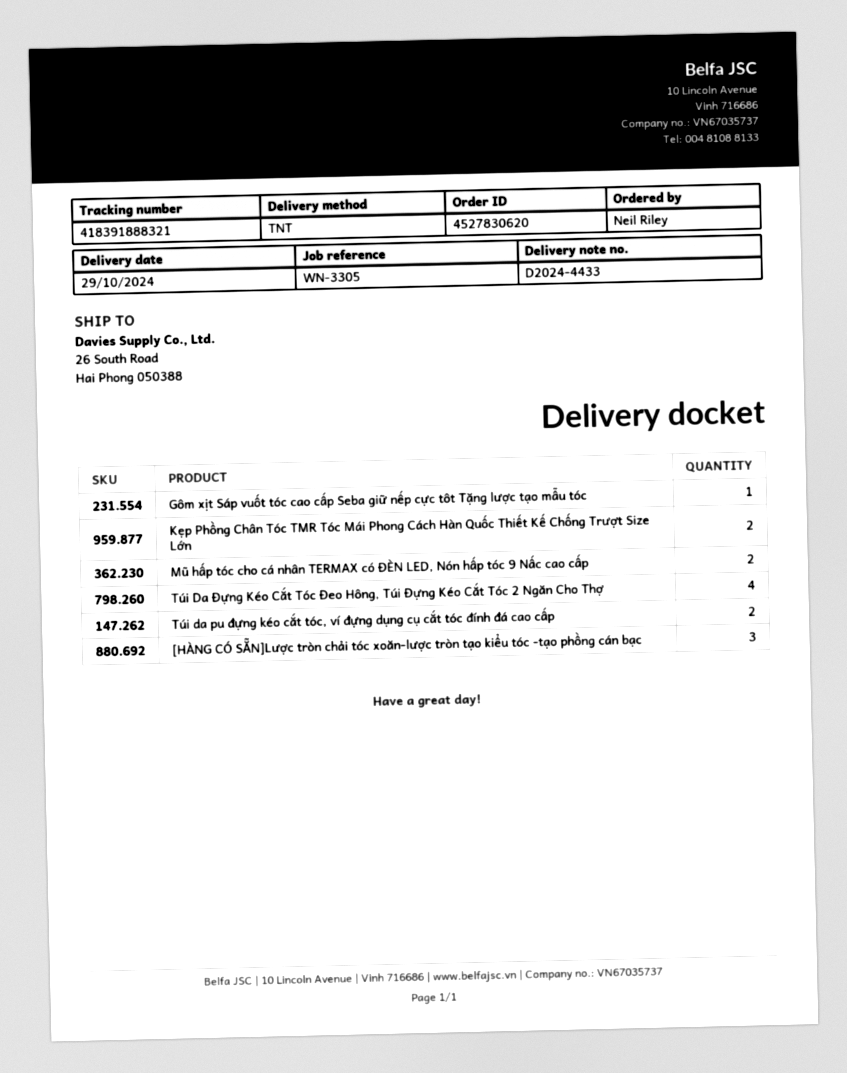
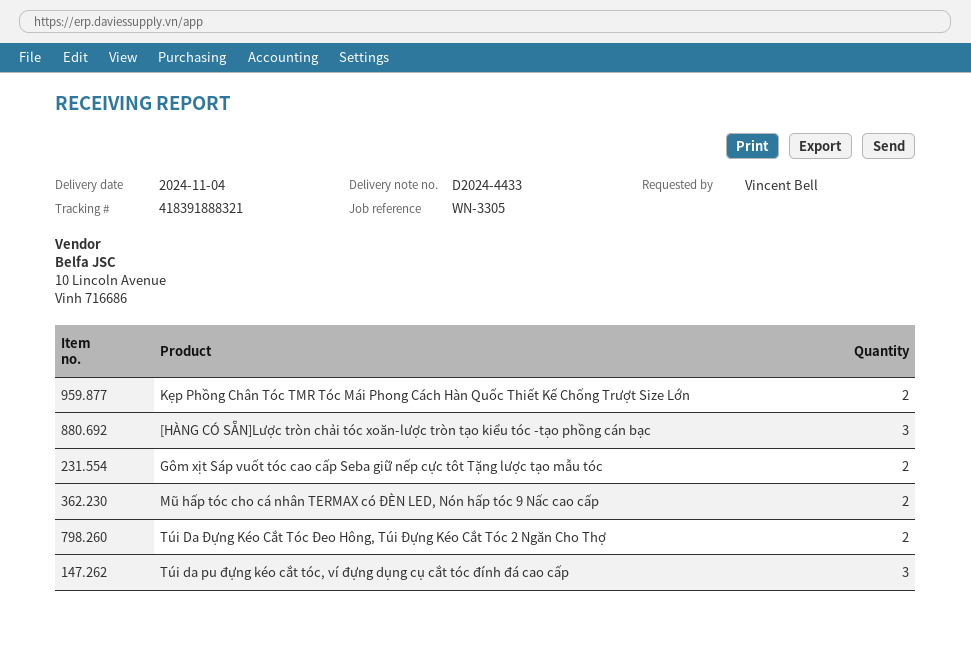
delivery date: 2024-10-29 -> 2024-11-04
ordered by: Neil Riley -> Vincent Bell
Gôm xịt Sáp vuốt tóc cao cấp Seba giữ nếp cực tôt Tặng lược tạo mẫu tóc: 1 -> 2
Túi Da Đựng Kéo Cắt Tóc Đeo Hông, Túi Đựng Kéo Cắt Tóc 2 Ngăn Cho Thợ: 4 -> 2
Túi da pu đựng kéo cắt tóc, ví đựng dụng cụ cắt tóc đính đá cao cấp: 2 -> 3

